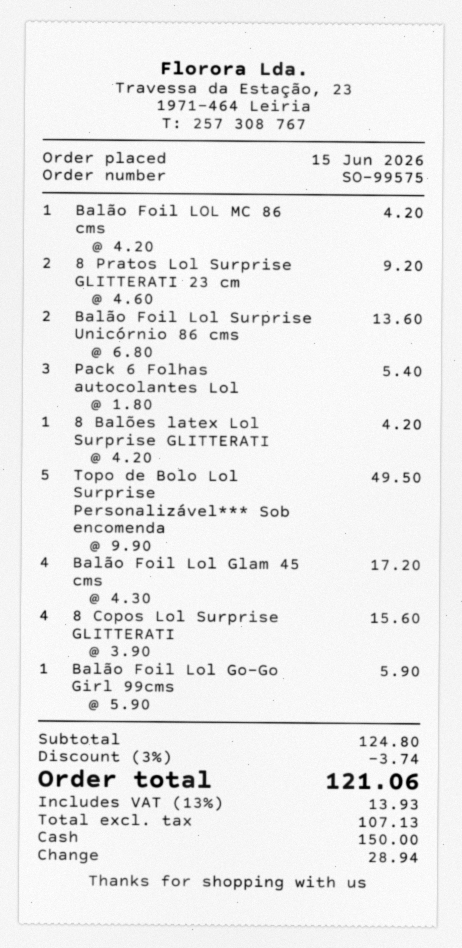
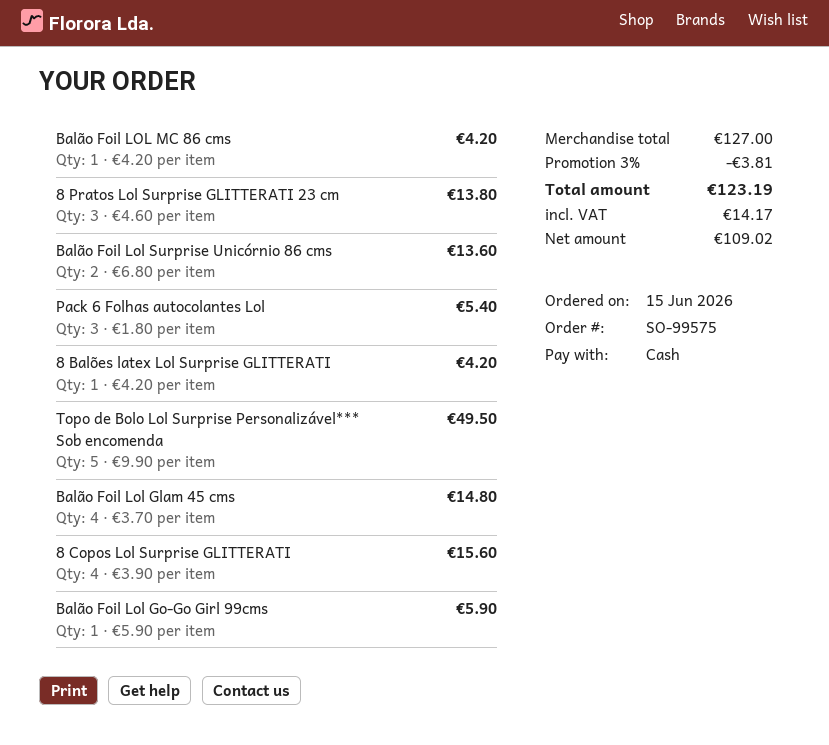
8 Pratos Lol Surprise GLITTERATI 23 cm: 2 x 4.60 = 9.20 -> 3 x 4.60 = 13.80
Balão Foil Lol Glam 45 cms: 4 x 4.30 = 17.20 -> 4 x 3.70 = 14.80
subtotal: 124.80 -> 127.00
discount: 3% = 3.74 -> 3% = 3.81
net: 107.13 -> 109.02
tax: 13.93 -> 14.17
total: 121.06 -> 123.19

